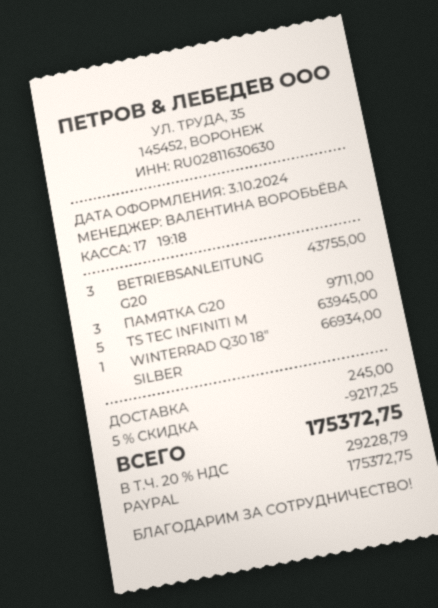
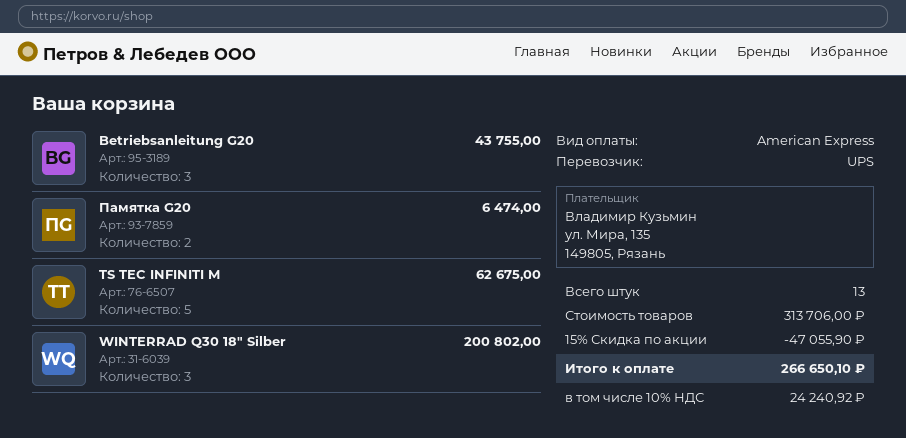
payment method: PayPal -> American Express
ПАМЯТКА G20: 3 for 9711.00 -> 2 for 6474.00
TS TEC INFINITI M: 5 for 63945.00 -> 5 for 62675.00
WINTERRAD Q30 18" SILBER: 1 for 66934.00 -> 3 for 200802.00
discount: 5% = 9217.25 -> 15% = 47055.90
shipping: 245.00 -> none
tax: 20% = 29228.79 -> 10% = 24240.92
total: 175372.75 -> 266650.10

